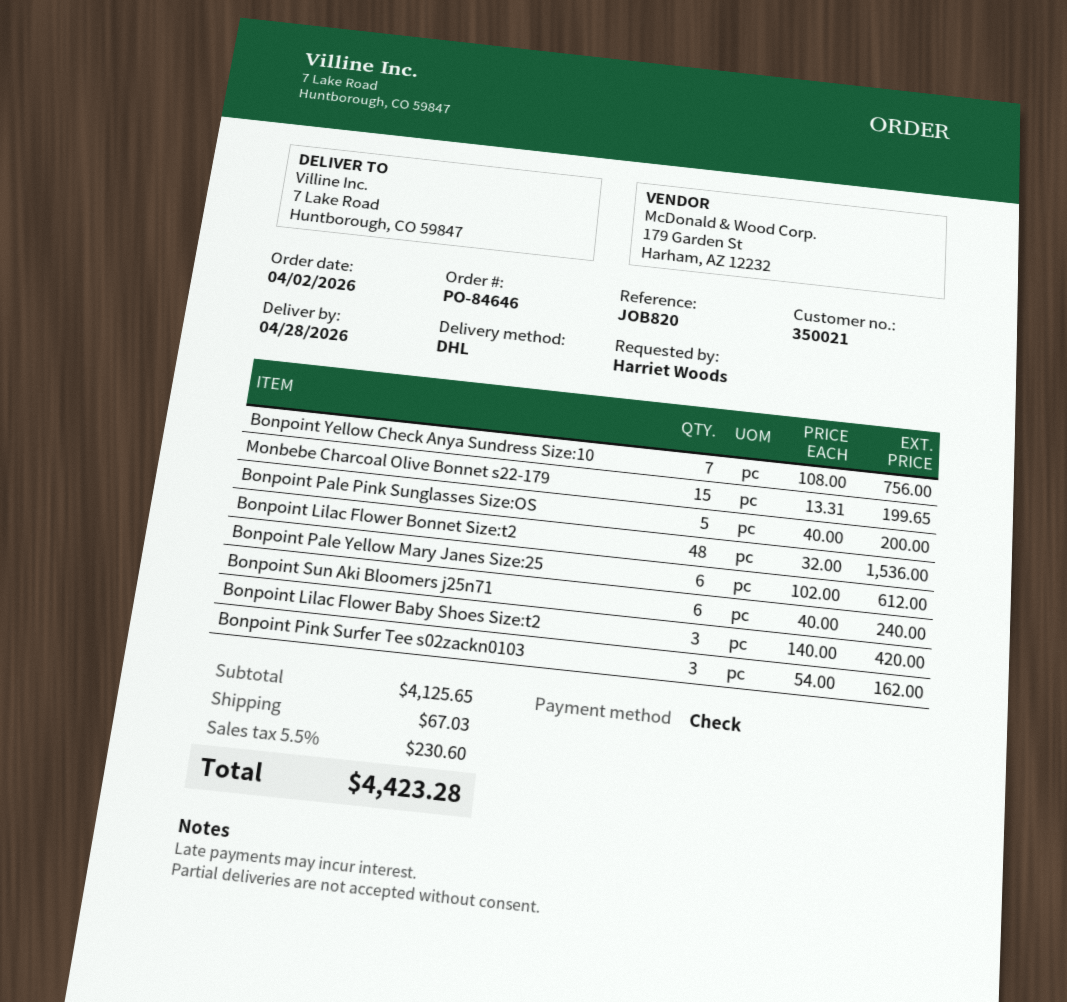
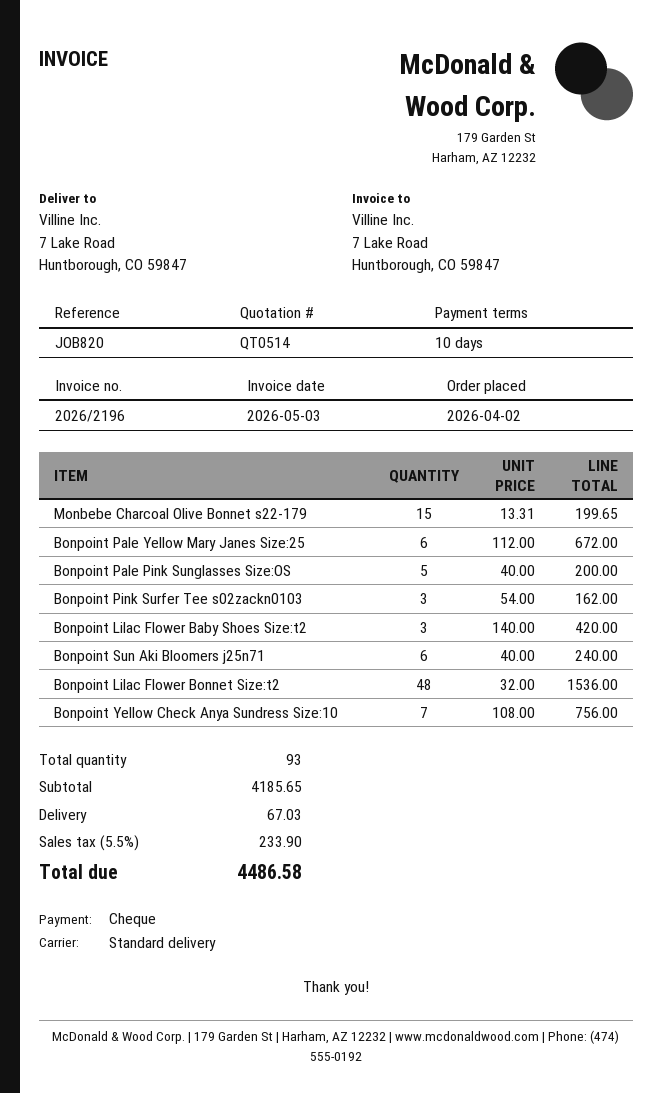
shipping method: DHL -> standard
Bonpoint Pale Yellow Mary Janes Size:25: 6 x 102.00 = 612.00 -> 6 x 112.00 = 672.00
subtotal: 4125.65 -> 4185.65
tax: 5.5% = 230.60 -> 5.5% = 233.90
total: 4423.28 -> 4486.58

